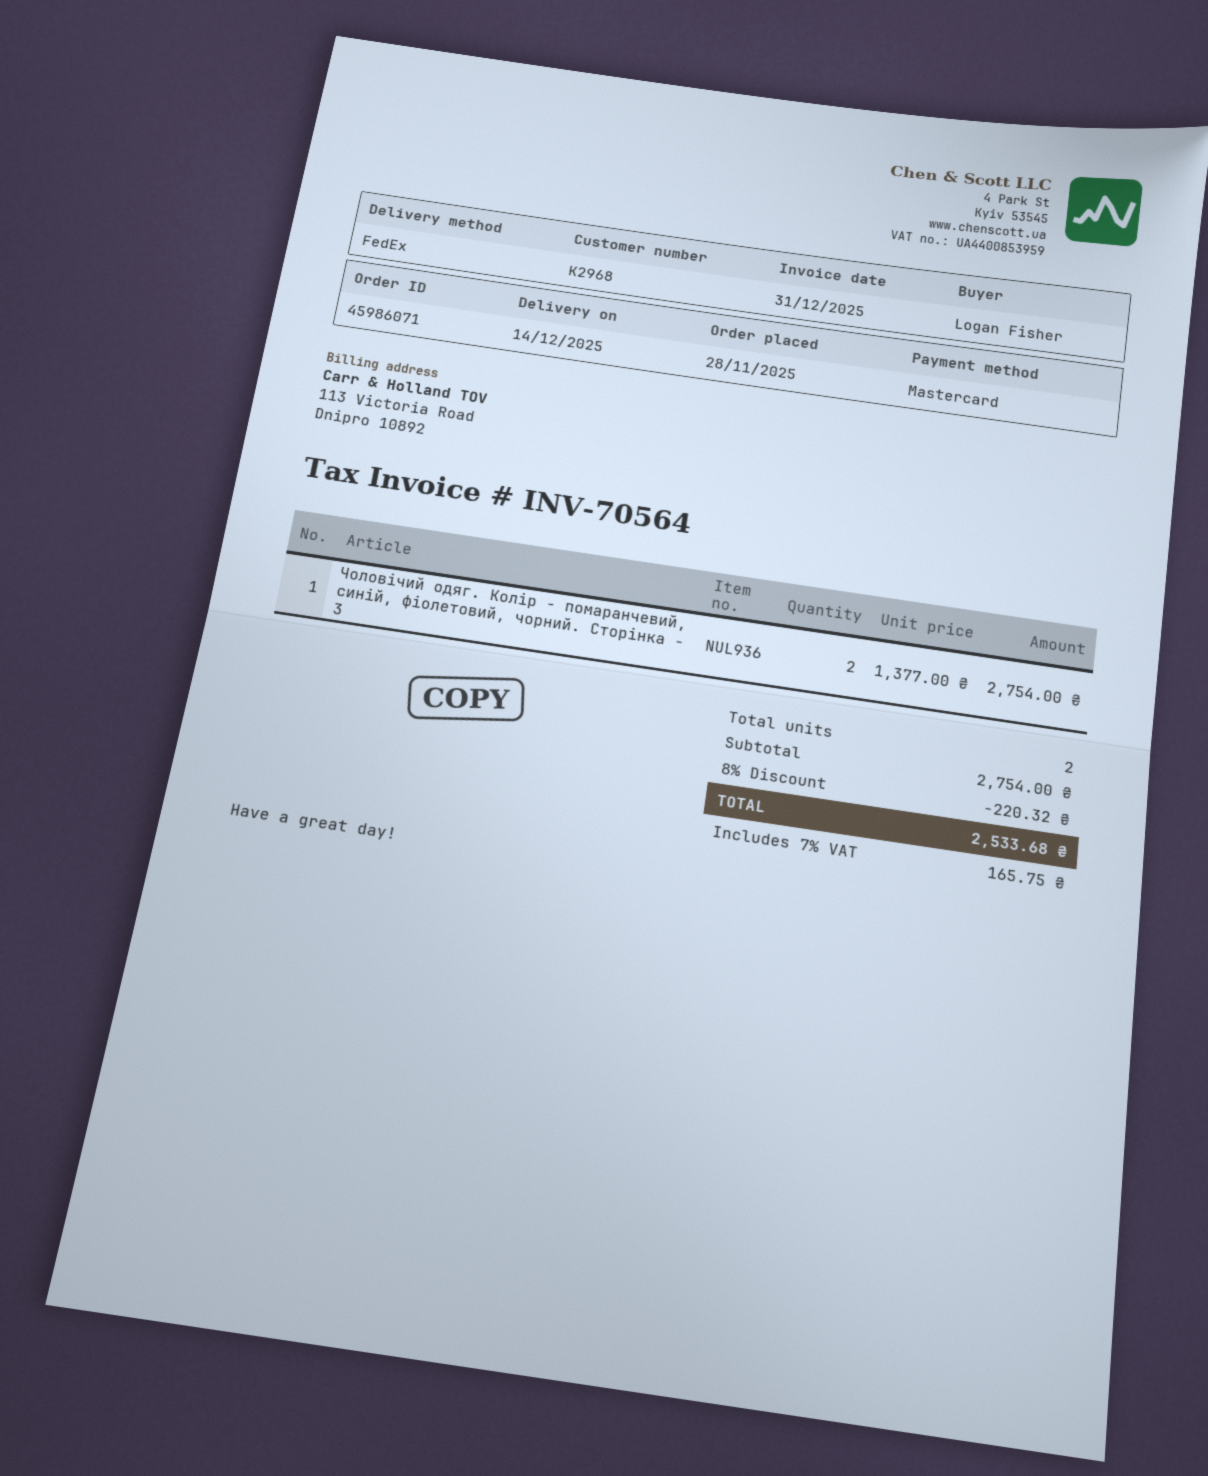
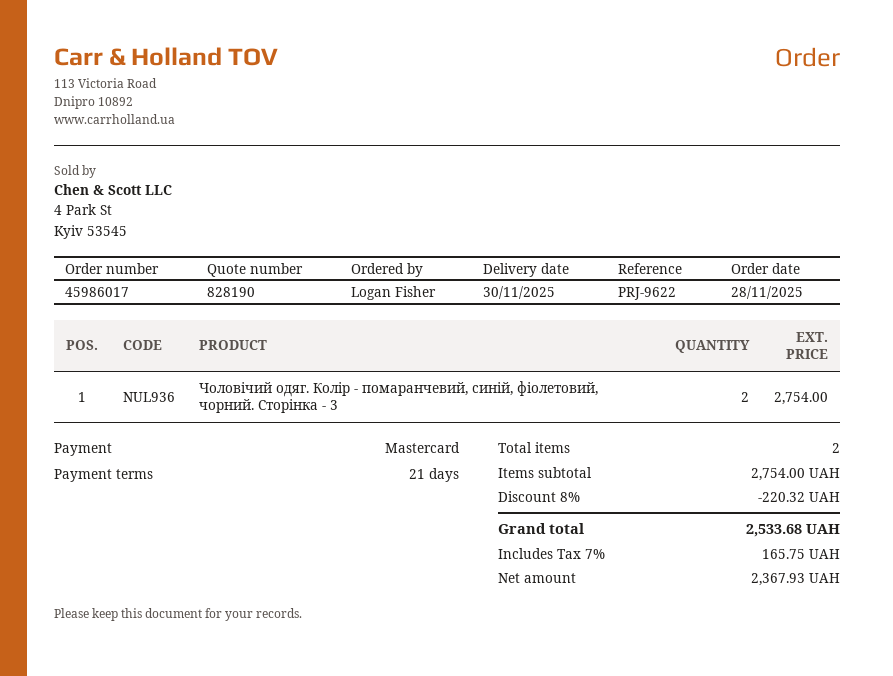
order number: 45986071 -> 45986017
delivery date: 2025-12-14 -> 2025-11-30

